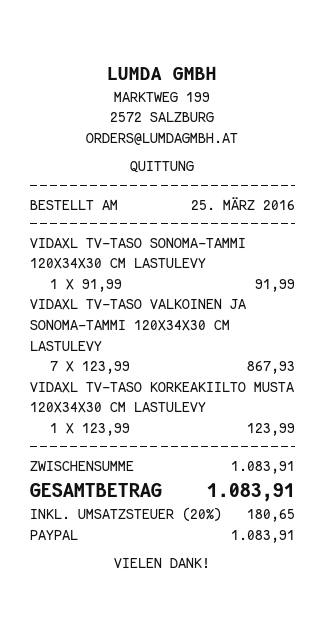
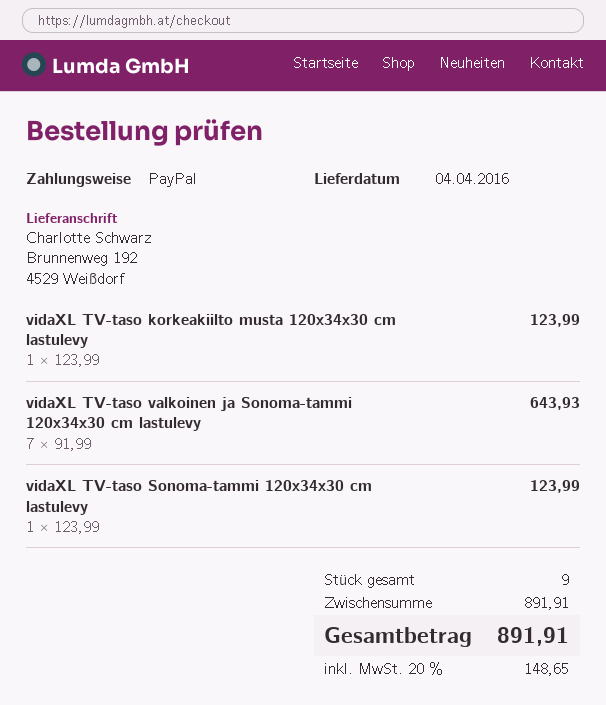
VIDAXL TV-TASO SONOMA-TAMMI 120X34X30 CM LASTULEVY: 1 x 91.99 = 91.99 -> 1 x 123.99 = 123.99
VIDAXL TV-TASO VALKOINEN JA SONOMA-TAMMI 120X34X30 CM LASTULEVY: 7 x 123.99 = 867.93 -> 7 x 91.99 = 643.93
subtotal: 1083.91 -> 891.91
tax: 20% = 180.65 -> 20% = 148.65
total: 1083.91 -> 891.91

